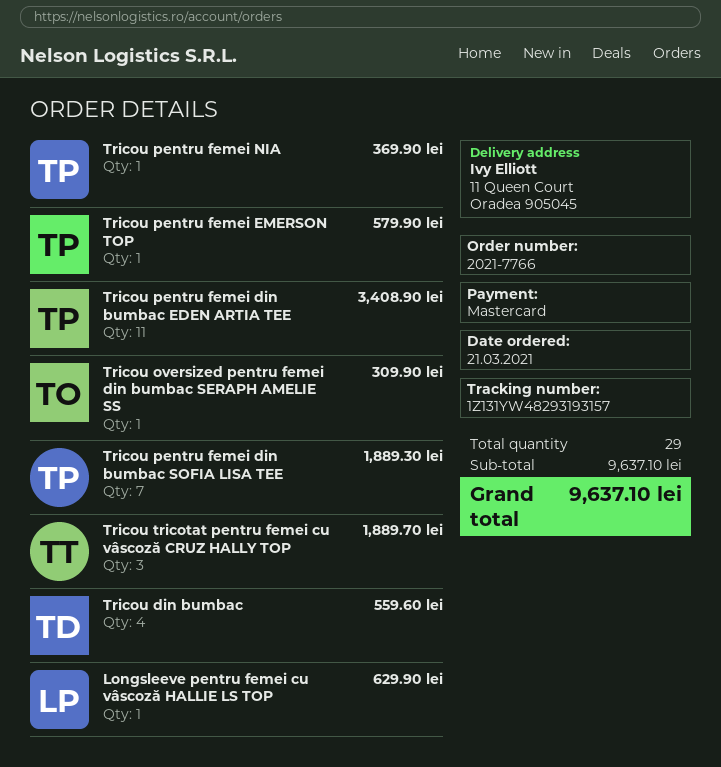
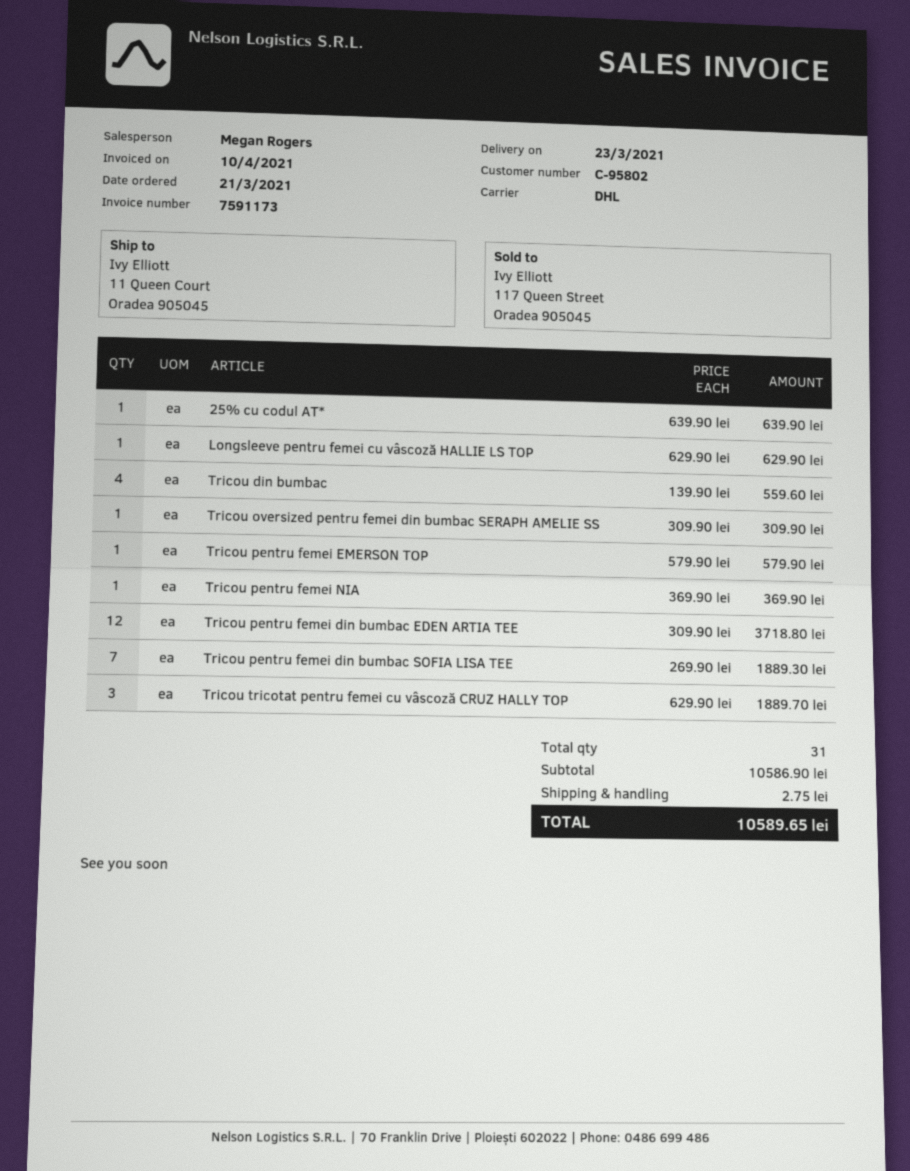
Tricou pentru femei din bumbac EDEN ARTIA TEE: 11 for 3408.90 -> 12 for 3718.80
25% cu codul AT*: none -> 1 for 639.90
total quantity: 29 -> 31
subtotal: 9637.10 -> 10586.90
shipping: none -> 2.75
total: 9637.10 -> 10589.65

